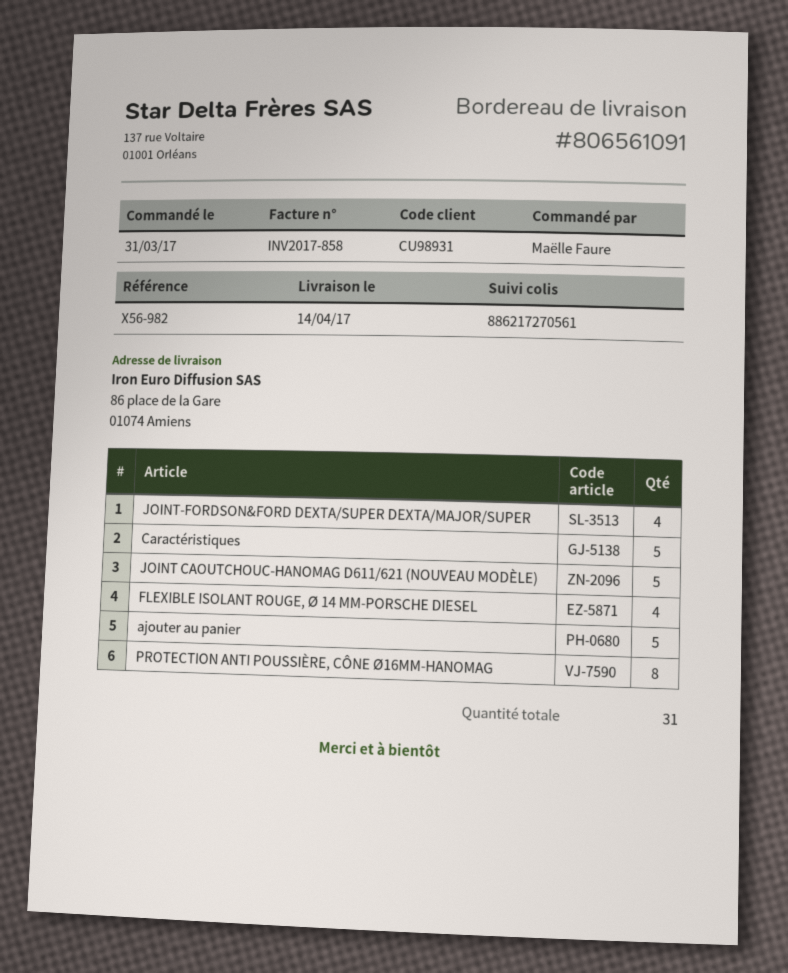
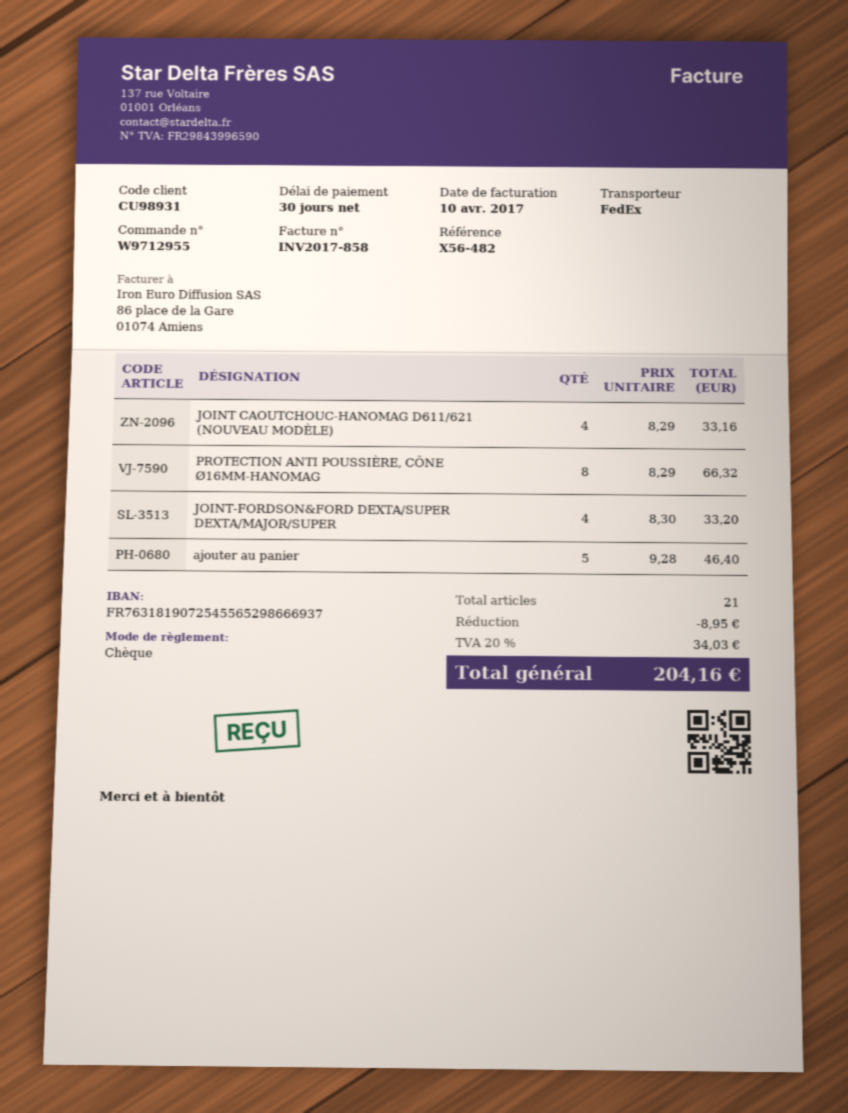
reference: X56-982 -> X56-482
Caractéristiques: 5 -> none
JOINT CAOUTCHOUC-HANOMAG D611/621 (NOUVEAU MODÈLE): 5 -> 4
FLEXIBLE ISOLANT ROUGE, Ø 14 MM-PORSCHE DIESEL: 4 -> none
total quantity: 31 -> 21

